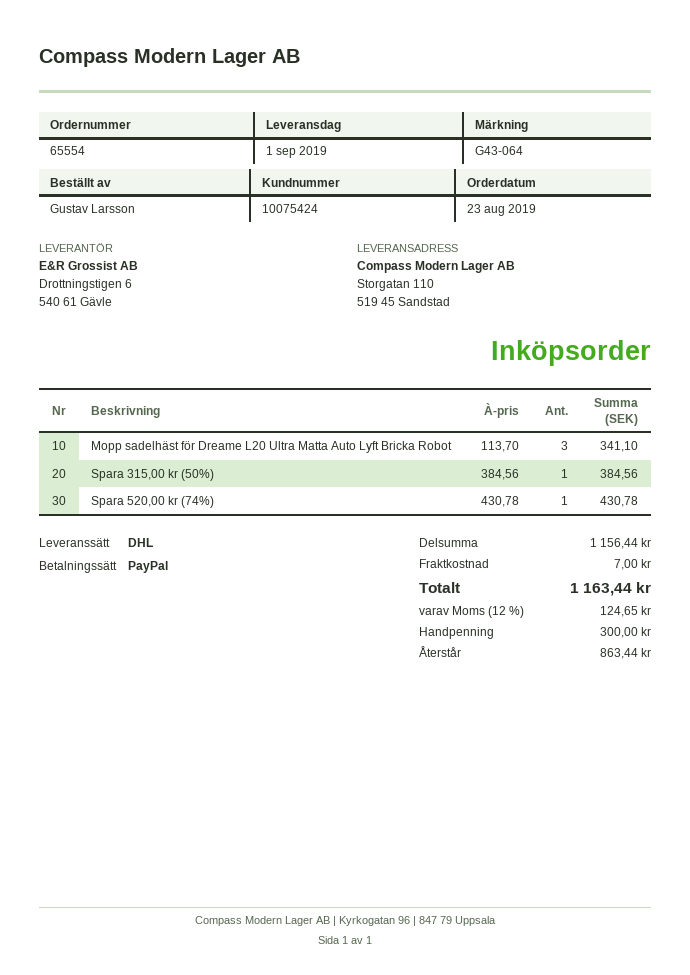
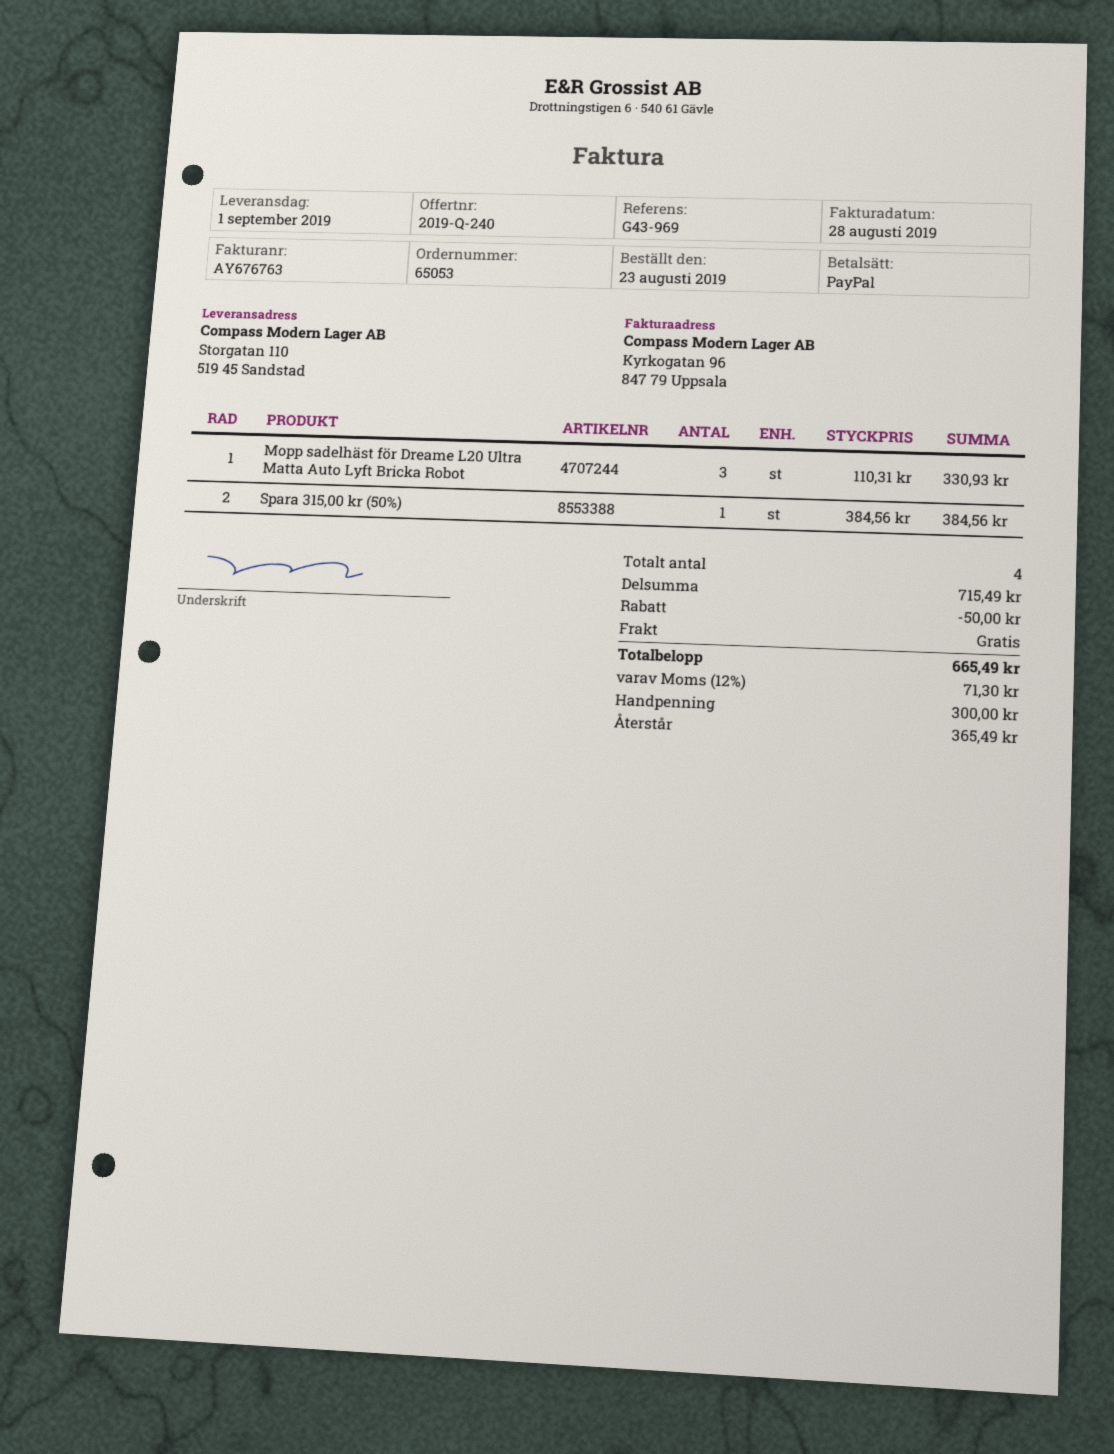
order number: 65554 -> 65053
reference: G43-064 -> G43-969
Mopp sadelhäst för Dreame L20 Ultra Matta Auto Lyft Bricka Robot: 3 x 113.70 = 341.10 -> 3 x 110.31 = 330.93
Spara 520,00 kr (74%): 1 x 430.78 = 430.78 -> none
subtotal: 1156.44 -> 715.49
discount: none -> 50.00
shipping: 7.00 -> 0.00
tax: 12% = 124.65 -> 12% = 71.30
total: 1163.44 -> 665.49
balance: 863.44 -> 365.49

